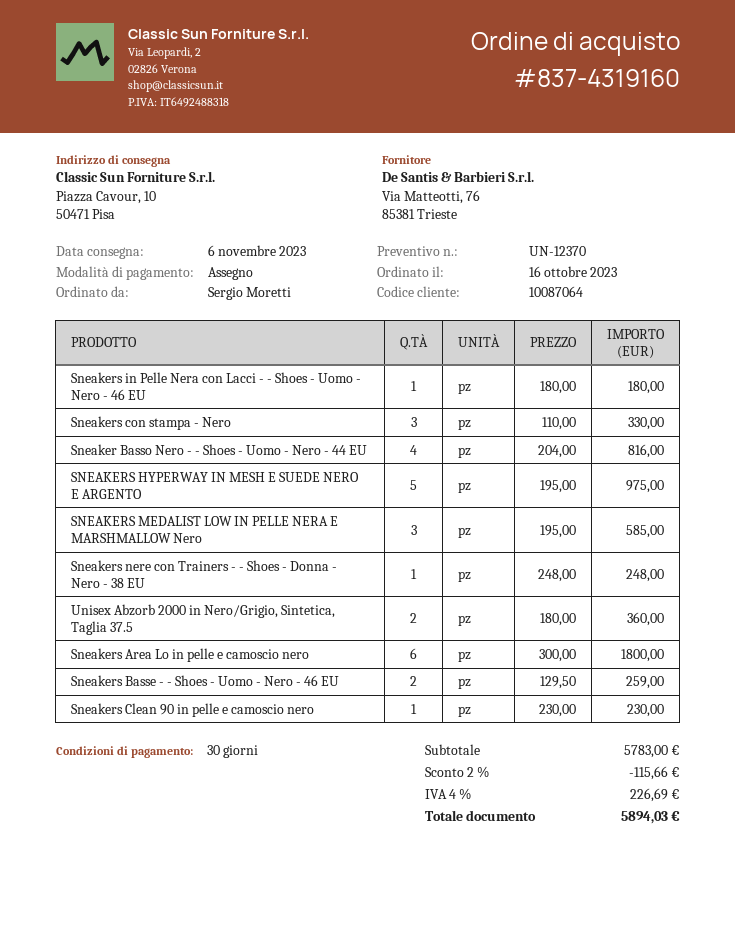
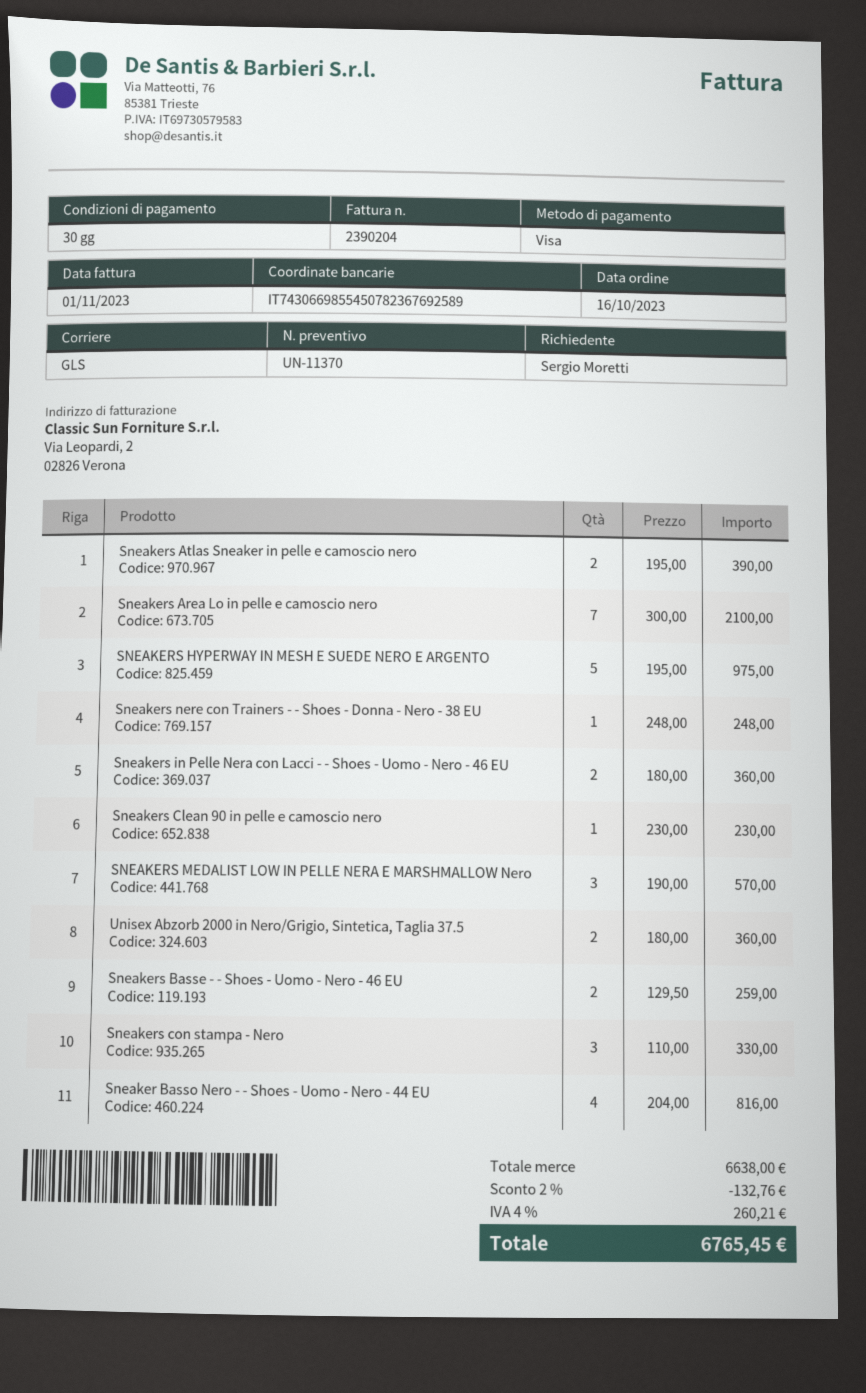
quote number: UN-12370 -> UN-11370
payment method: cheque -> Visa
Sneakers in Pelle Nera con Lacci - - Shoes - Uomo - Nero - 46 EU: 1 x 180.00 = 180.00 -> 2 x 180.00 = 360.00
SNEAKERS MEDALIST LOW IN PELLE NERA E MARSHMALLOW Nero: 3 x 195.00 = 585.00 -> 3 x 190.00 = 570.00
Sneakers Area Lo in pelle e camoscio nero: 6 x 300.00 = 1800.00 -> 7 x 300.00 = 2100.00
Sneakers Atlas Sneaker in pelle e camoscio nero: none -> 2 x 195.00 = 390.00
subtotal: 5783.00 -> 6638.00
discount: 2% = 115.66 -> 2% = 132.76
tax: 4% = 226.69 -> 4% = 260.21
total: 5894.03 -> 6765.45

